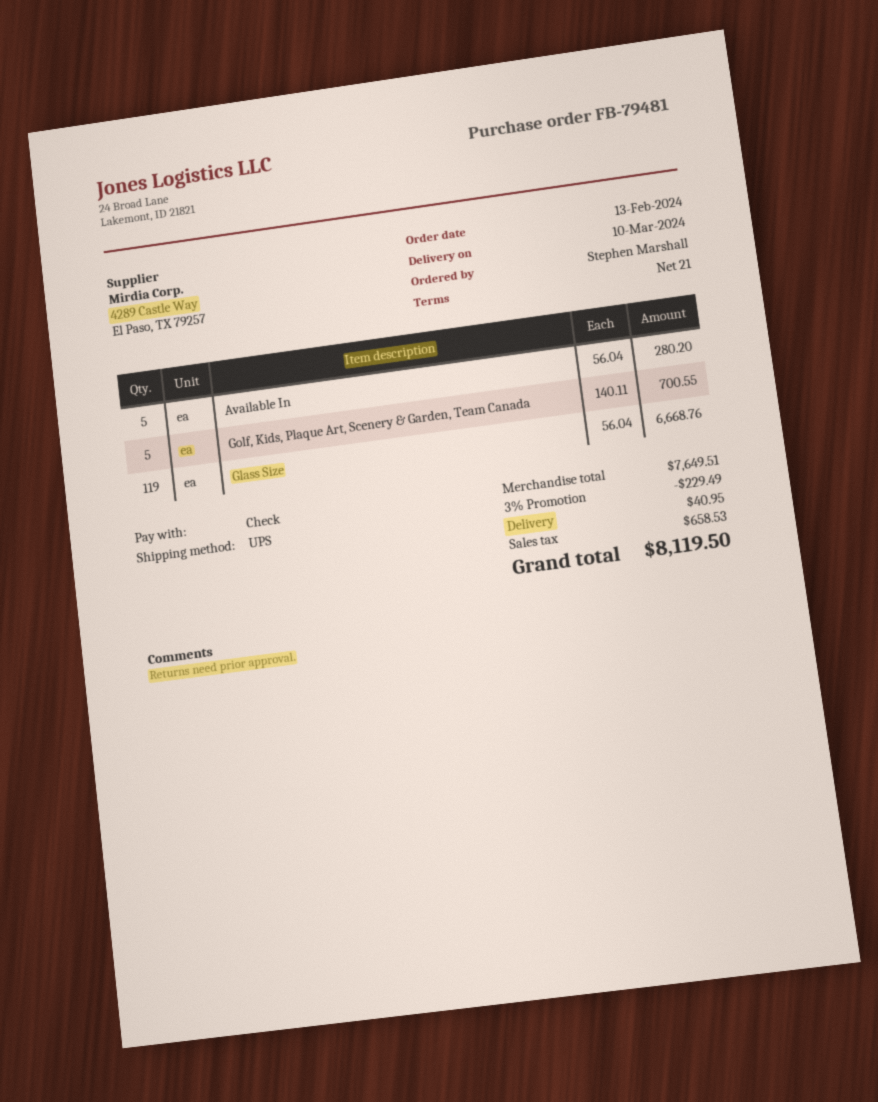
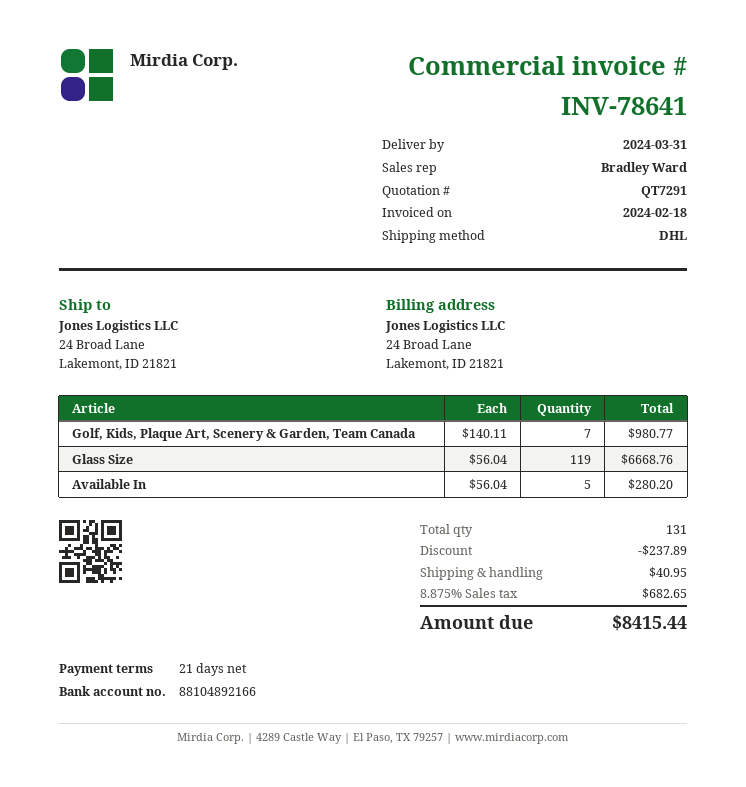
delivery date: 2024-03-10 -> 2024-03-31
shipping method: UPS -> DHL
Golf, Kids, Plaque Art, Scenery & Garden, Team Canada: 5 x 140.11 = 700.55 -> 7 x 140.11 = 980.77
discount: 229.49 -> 237.89
tax: 658.53 -> 682.65
total: 8119.50 -> 8415.44

